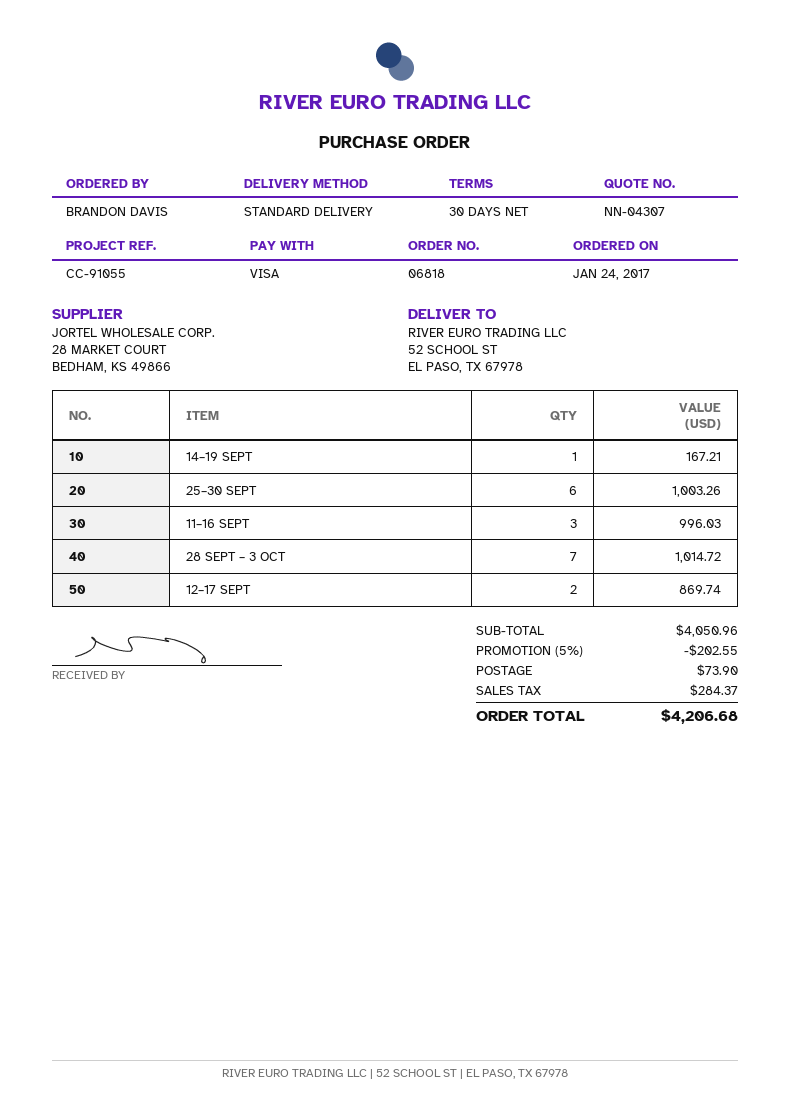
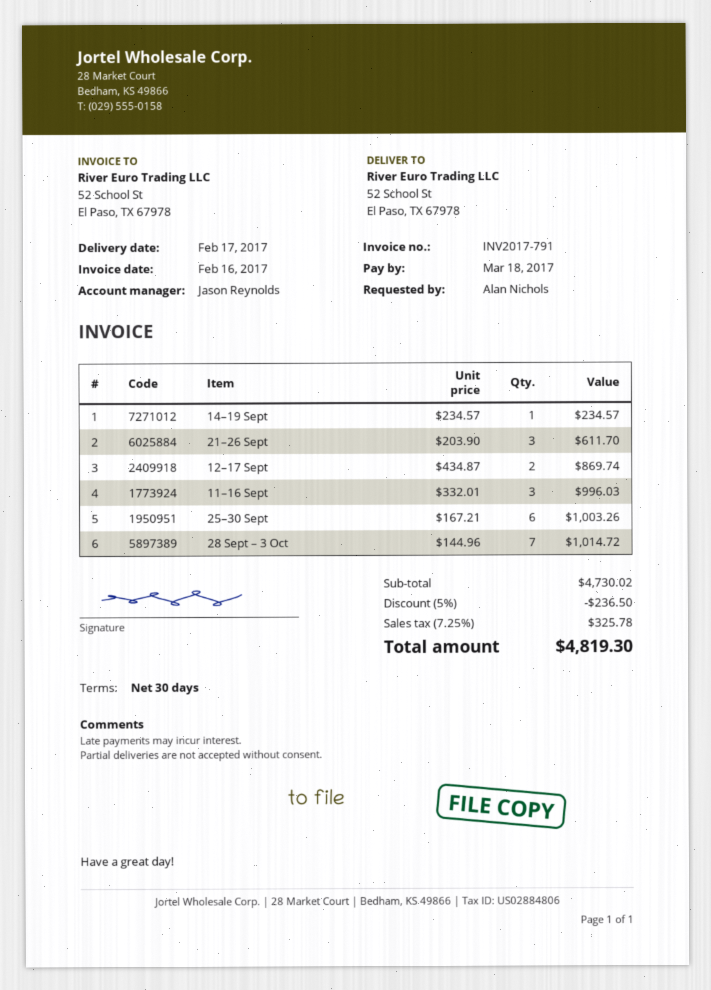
ordered by: BRANDON DAVIS -> Alan Nichols
14–19 SEPT: 1 for 167.21 -> 1 for 234.57
21–26 Sept: none -> 3 for 611.70
subtotal: 4050.96 -> 4730.02
discount: 5% = 202.55 -> 5% = 236.50
shipping: 73.90 -> none
tax: 284.37 -> 325.78
total: 4206.68 -> 4819.30

